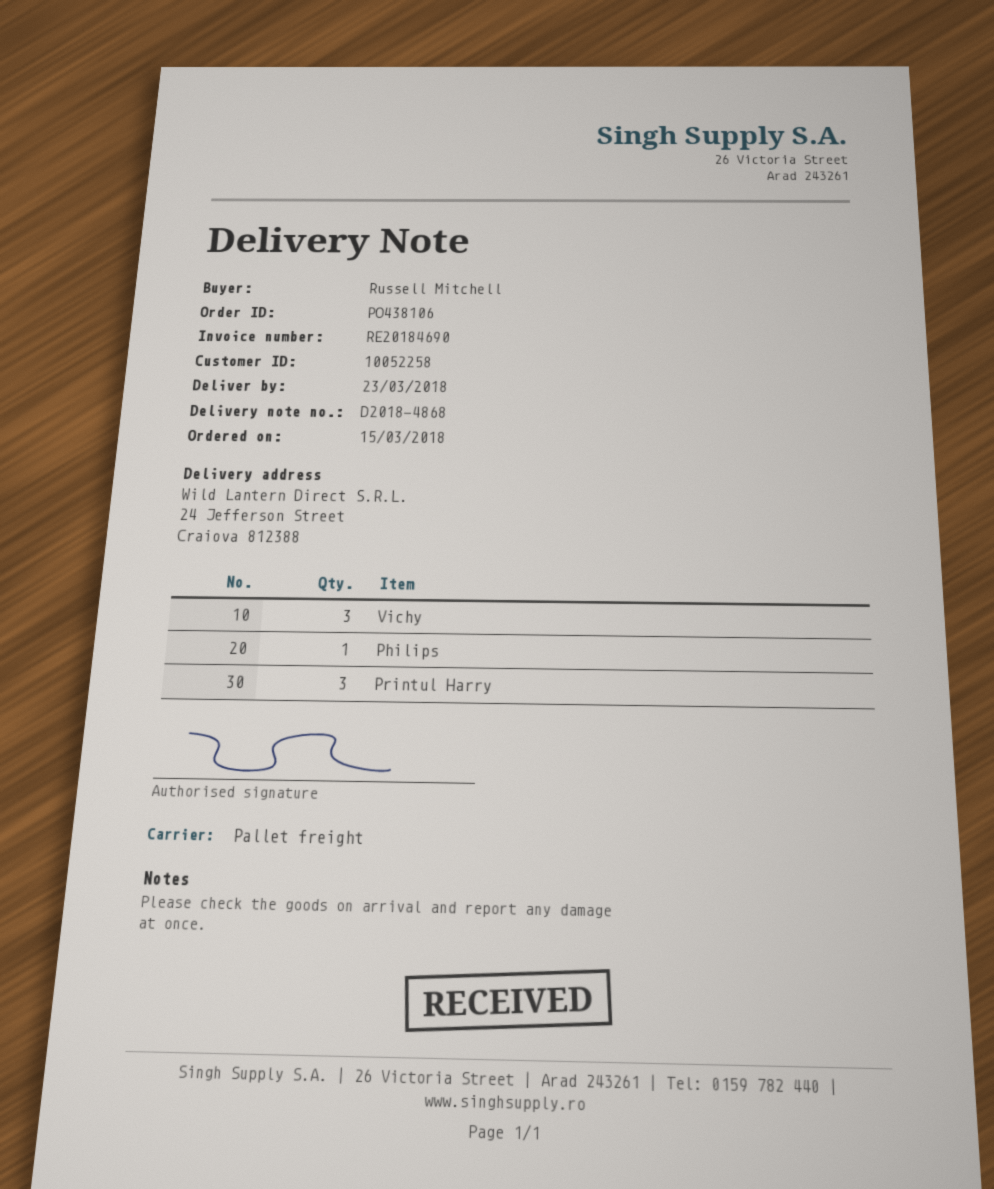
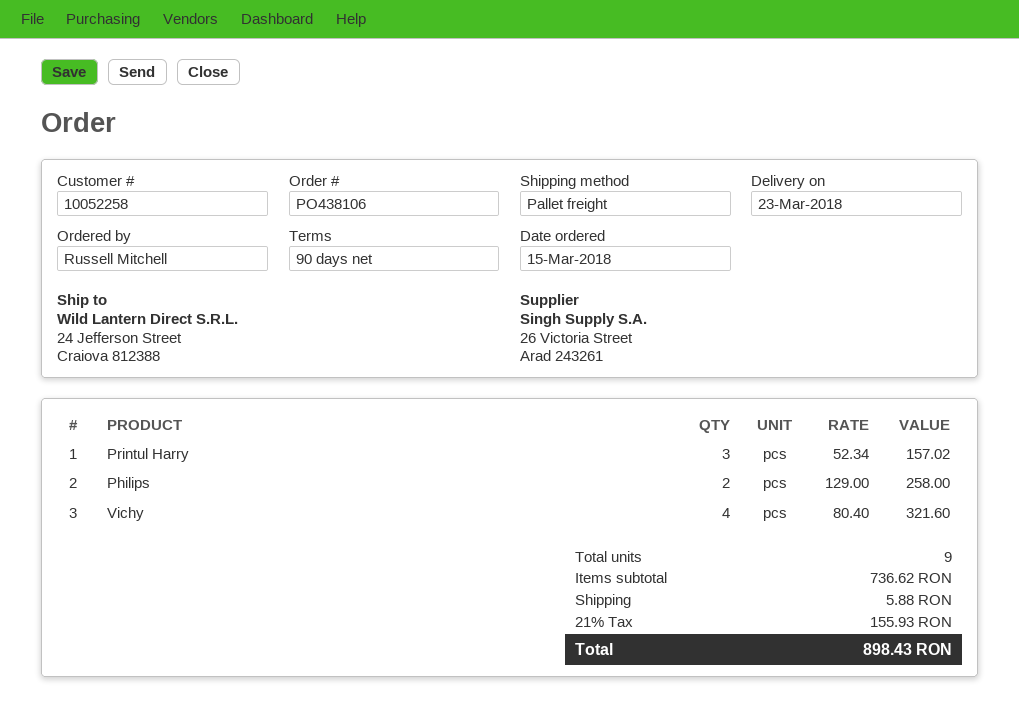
Vichy: 3 -> 4
Philips: 1 -> 2

